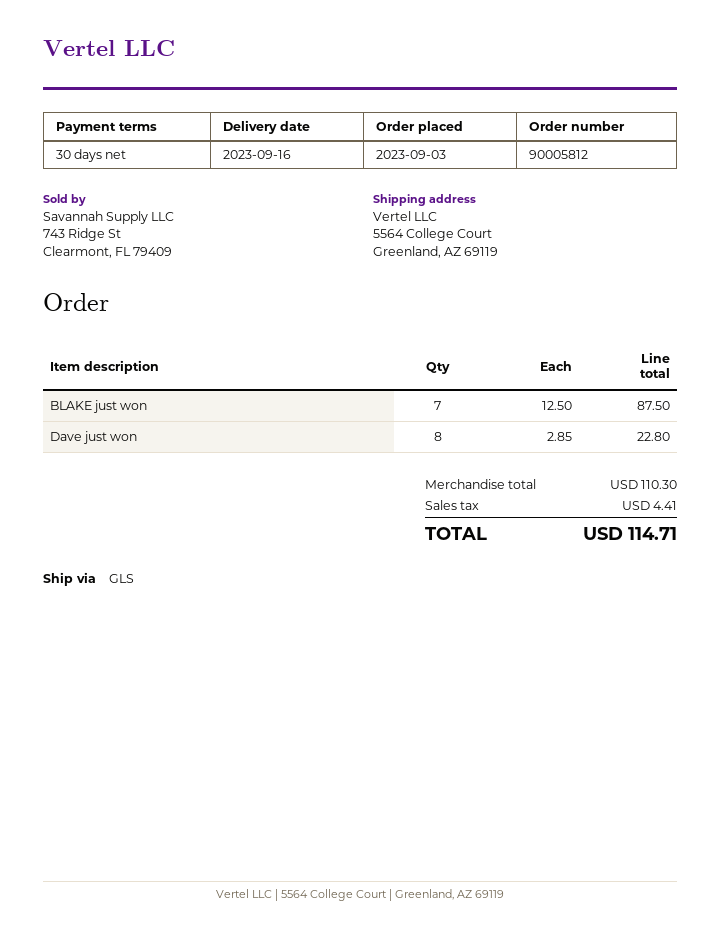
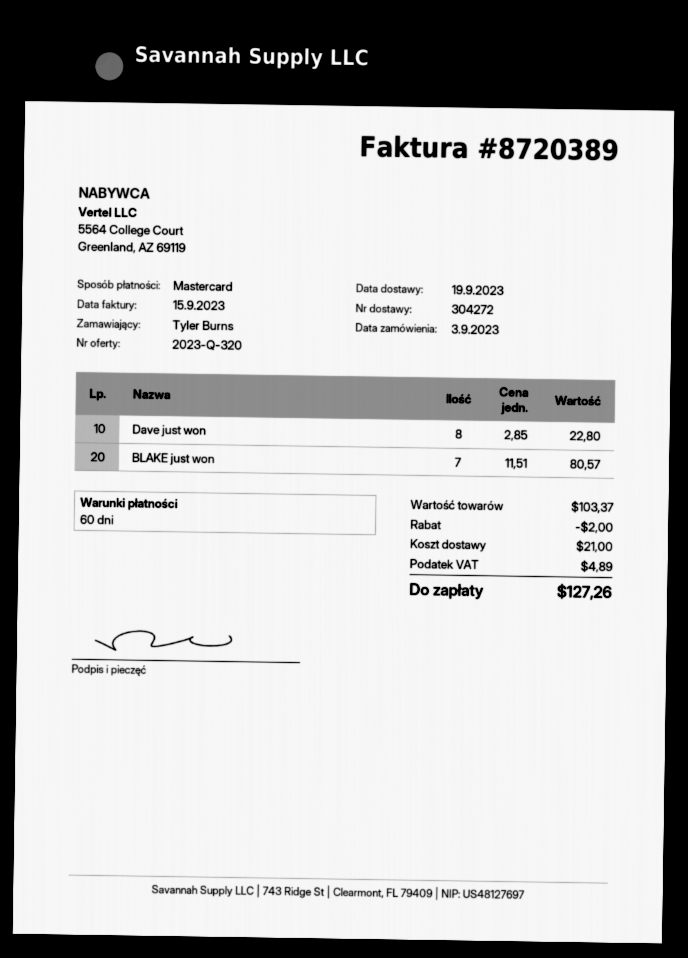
delivery date: 2023-09-16 -> 2023-09-19
payment terms: 30 days -> 60 days
BLAKE just won: 7 x 12.50 = 87.50 -> 7 x 11.51 = 80.57
subtotal: 110.30 -> 103.37
discount: none -> 2.00
shipping: none -> 21.00
tax: 4.41 -> 4.89
total: 114.71 -> 127.26

